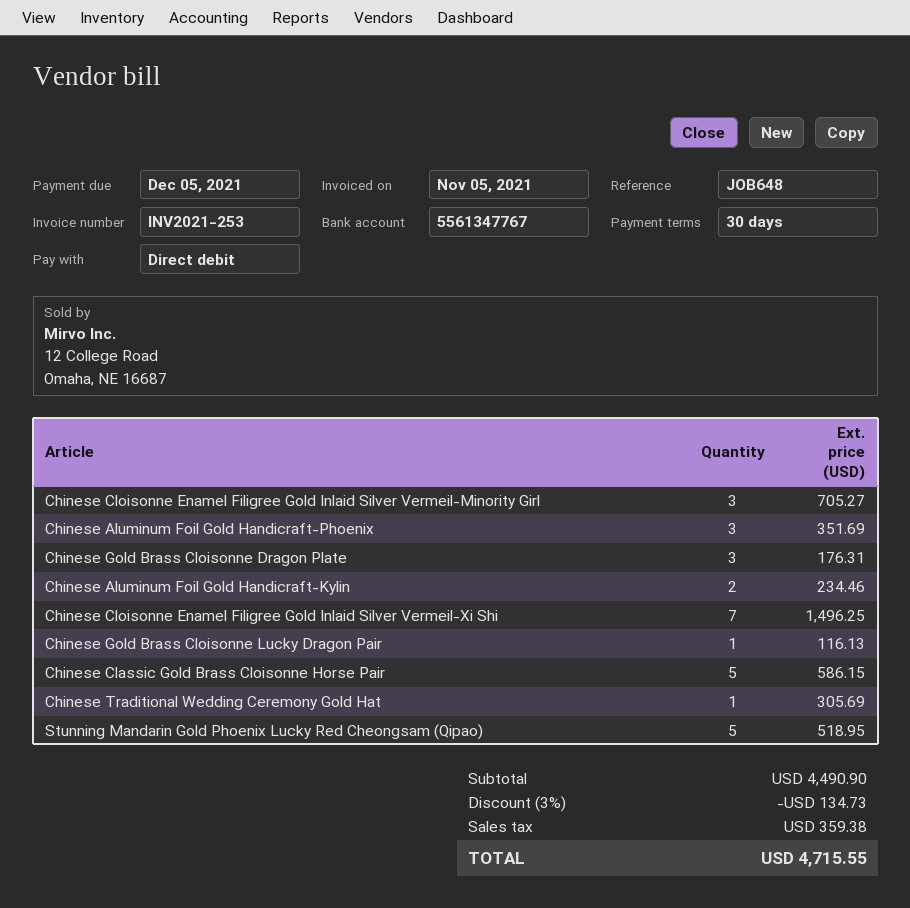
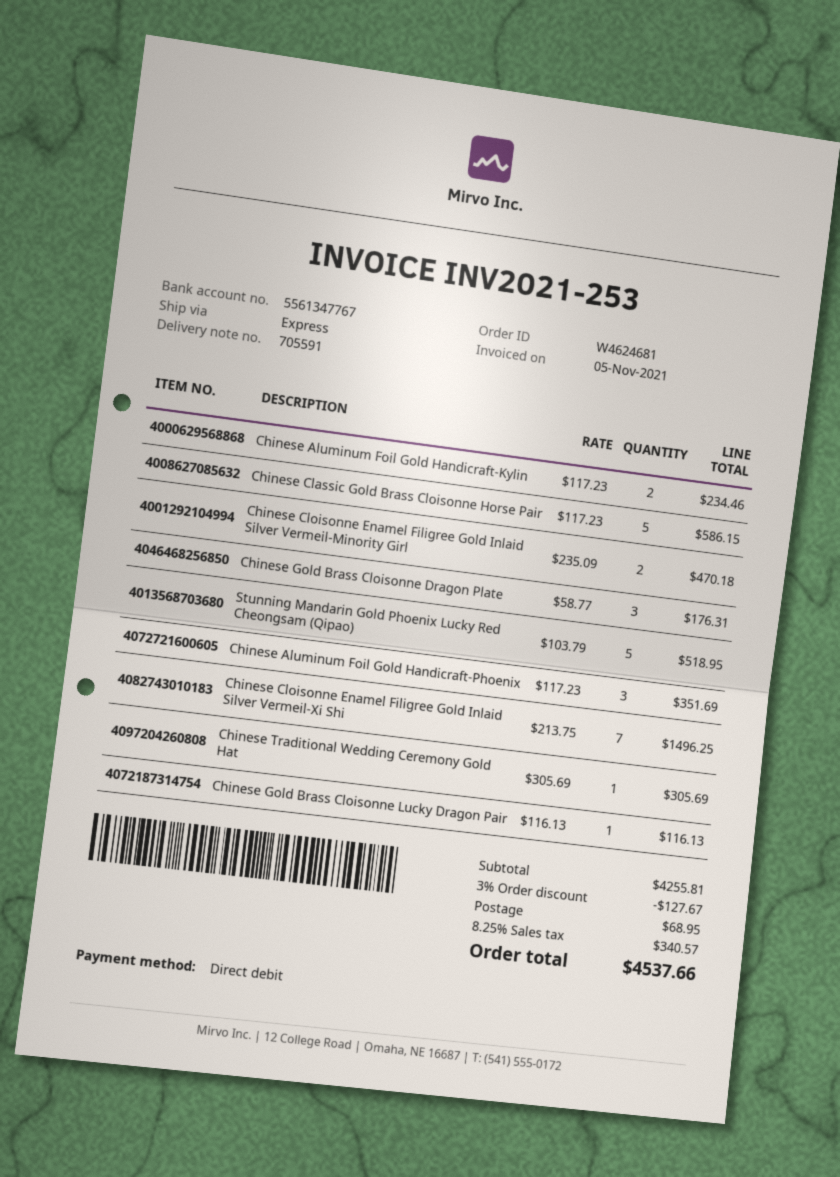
Chinese Cloisonne Enamel Filigree Gold Inlaid Silver Vermeil-Minority Girl: 3 for 705.27 -> 2 for 470.18
subtotal: 4490.90 -> 4255.81
discount: 3% = 134.73 -> 3% = 127.67
shipping: none -> 68.95
tax: 359.38 -> 340.57
total: 4715.55 -> 4537.66

